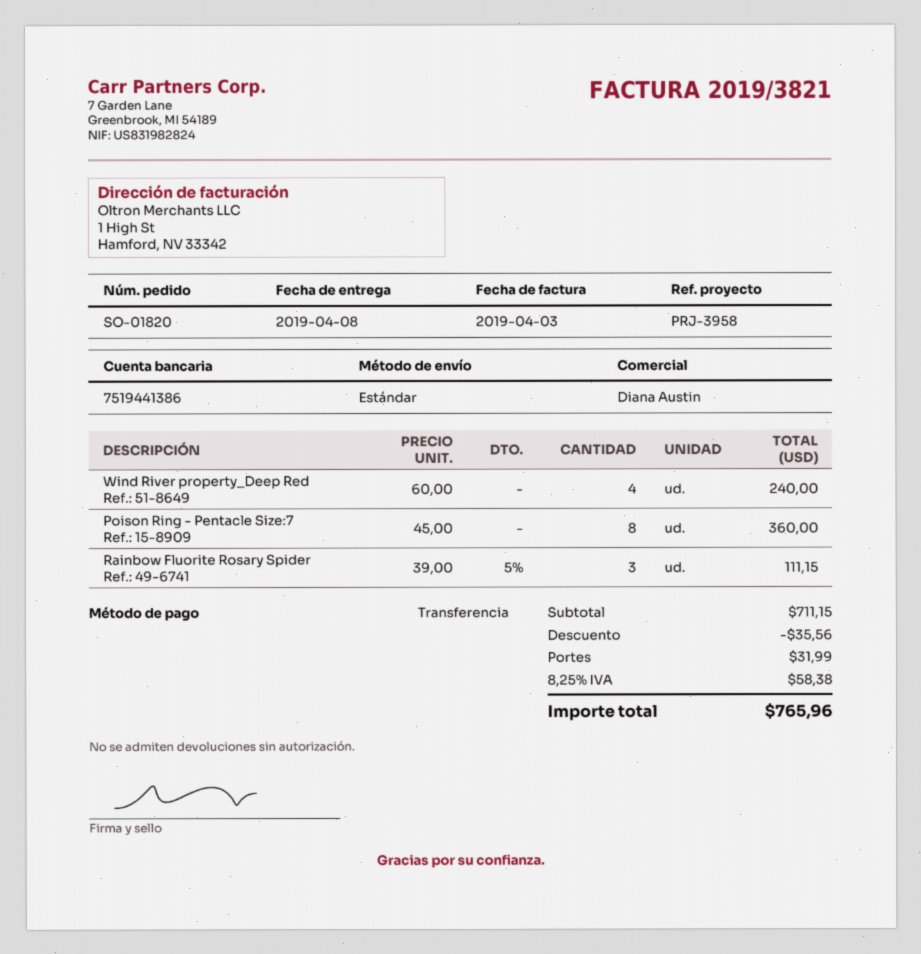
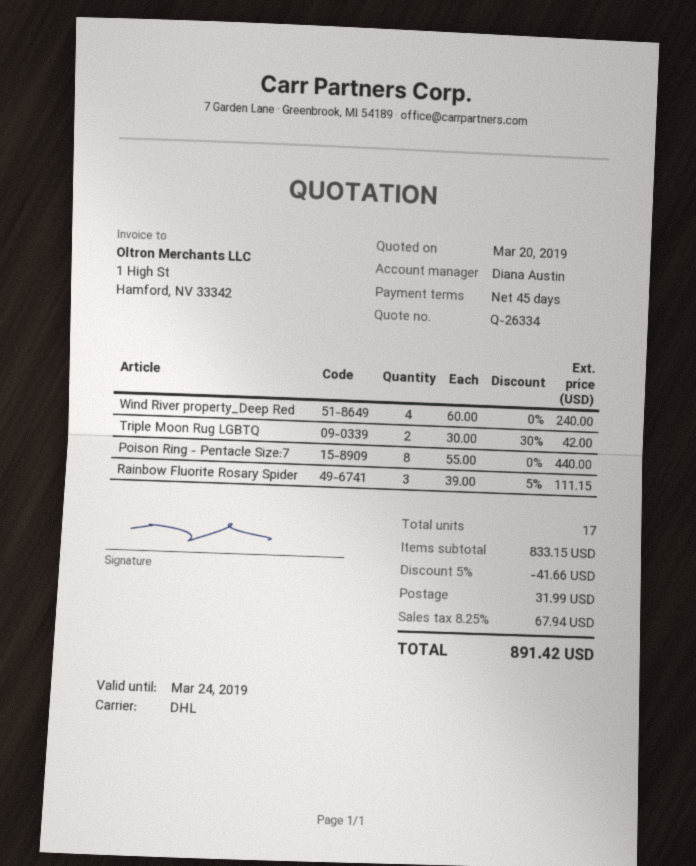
shipping method: standard -> DHL
Poison Ring - Pentacle Size:7: 8 x 45.00 = 360.00 -> 8 x 55.00 = 440.00
Triple Moon Rug LGBTQ: none -> 2 x 30.00 - 30% = 42.00
subtotal: 711.15 -> 833.15
discount: 35.56 -> 41.66
tax: 8.25% = 58.38 -> 8.25% = 67.94
total: 765.96 -> 891.42

